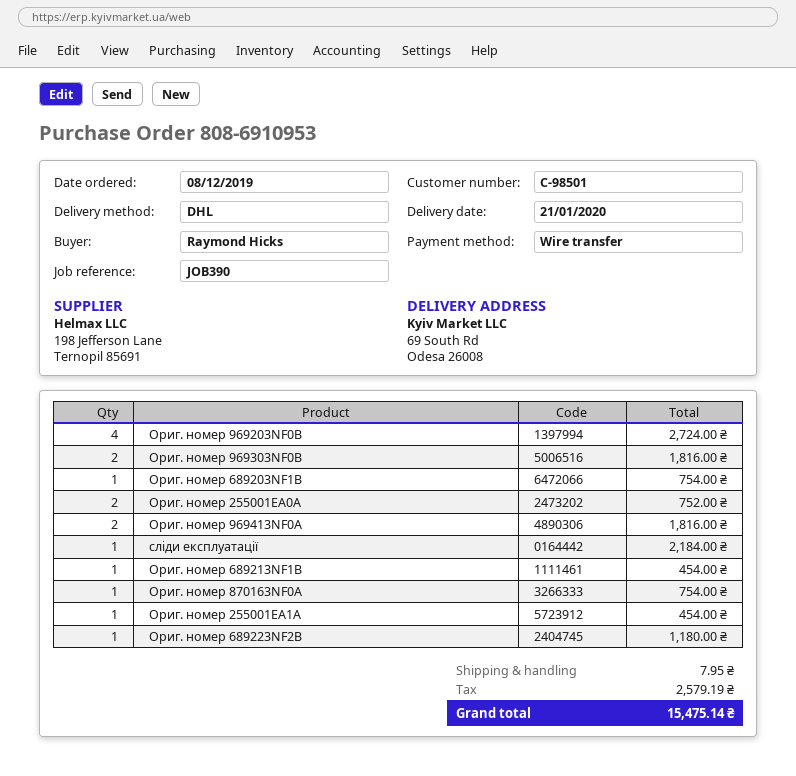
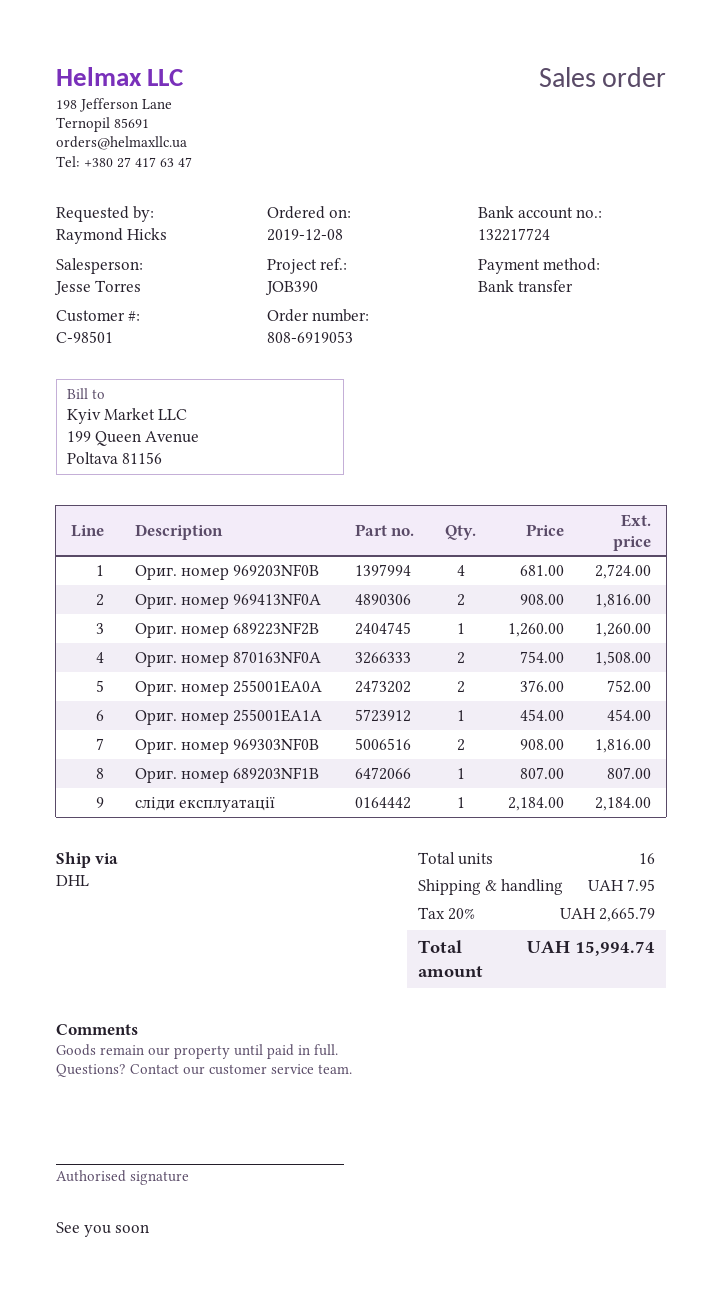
order number: 808-6910953 -> 808-6919053
Ориг. номер 689203NF1B: 1 for 754.00 -> 1 for 807.00
Ориг. номер 689213NF1B: 1 for 454.00 -> none
Ориг. номер 870163NF0A: 1 for 754.00 -> 2 for 1508.00
Ориг. номер 689223NF2B: 1 for 1180.00 -> 1 for 1260.00
tax: 2579.19 -> 2665.79
total: 15475.14 -> 15994.74

